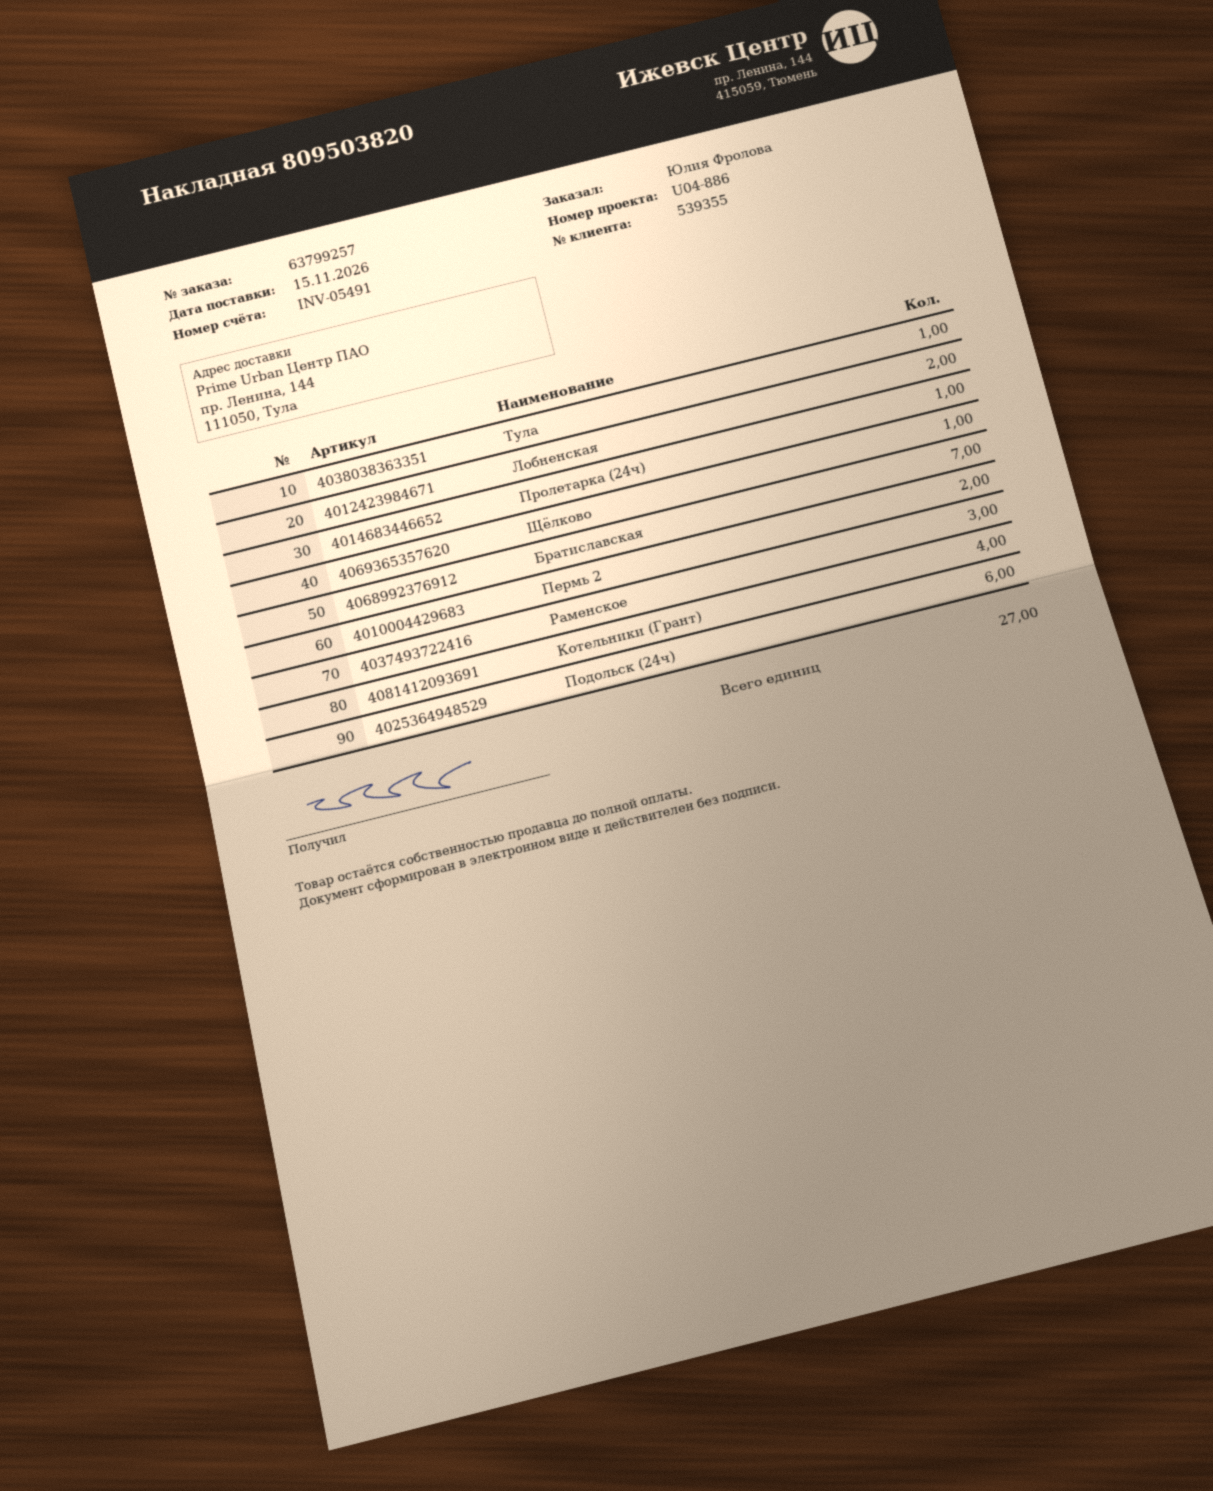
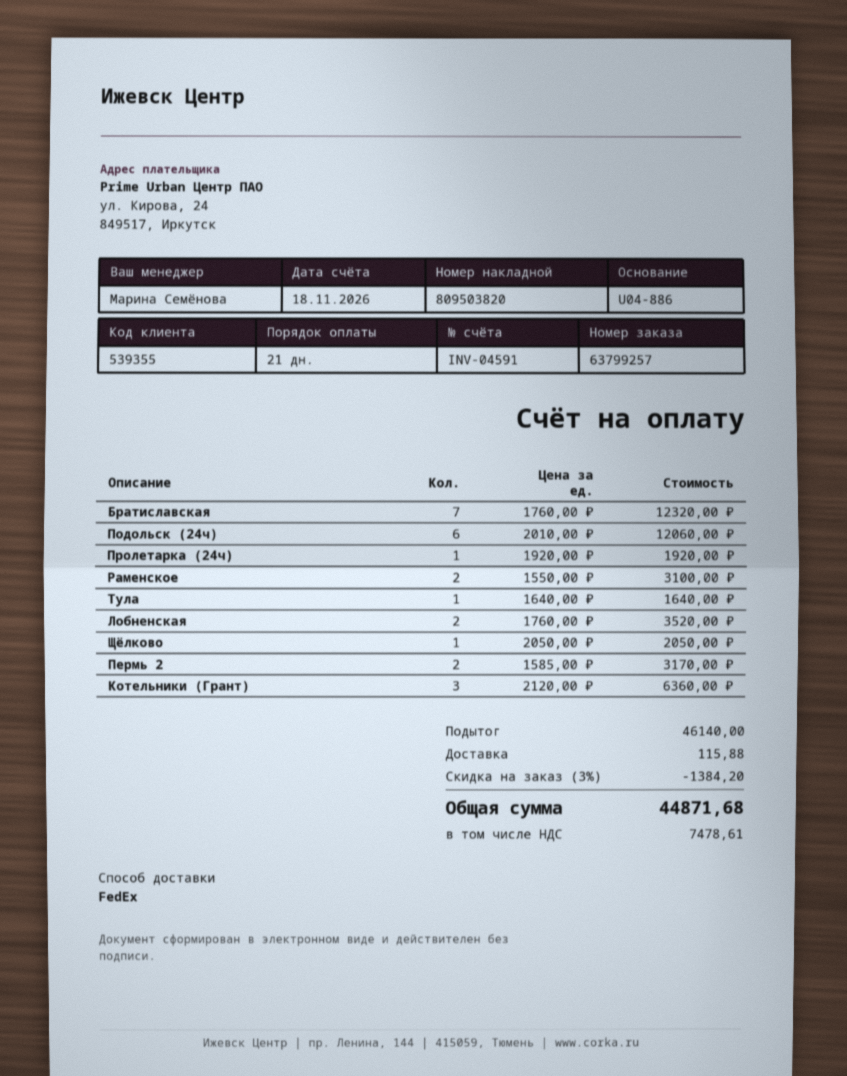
invoice number: INV-05491 -> INV-04591
Раменское: 3 -> 2
Котельники (Грант): 4 -> 3

